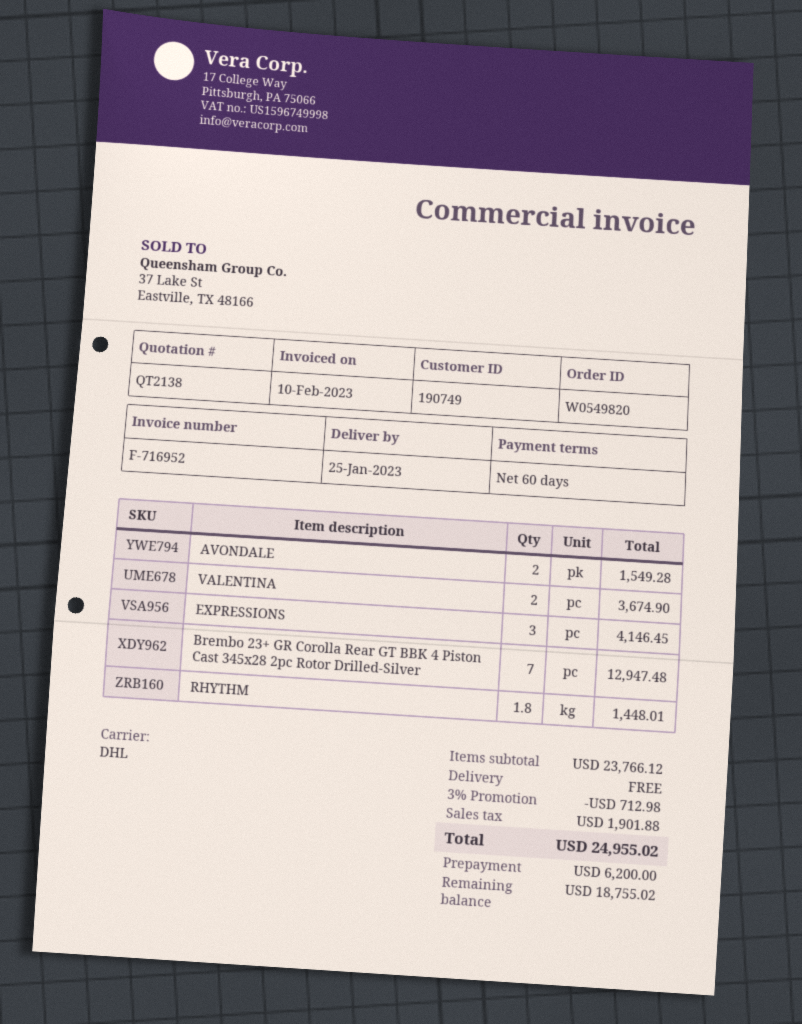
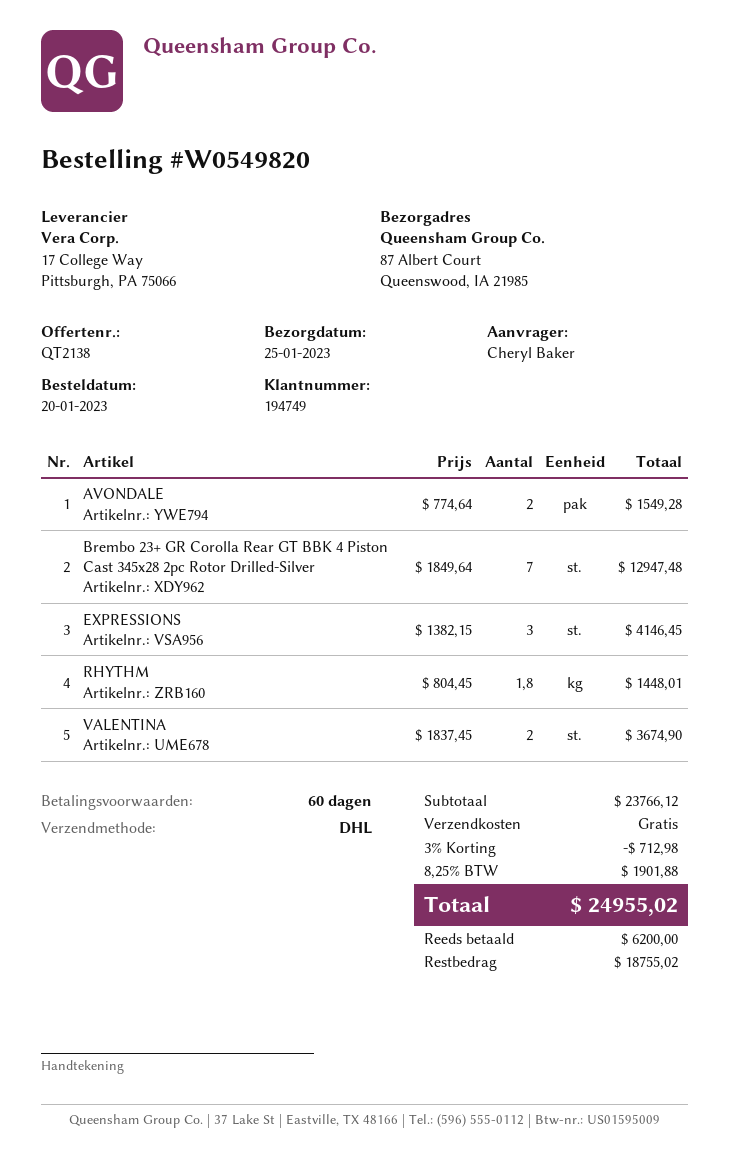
customer number: 190749 -> 194749

